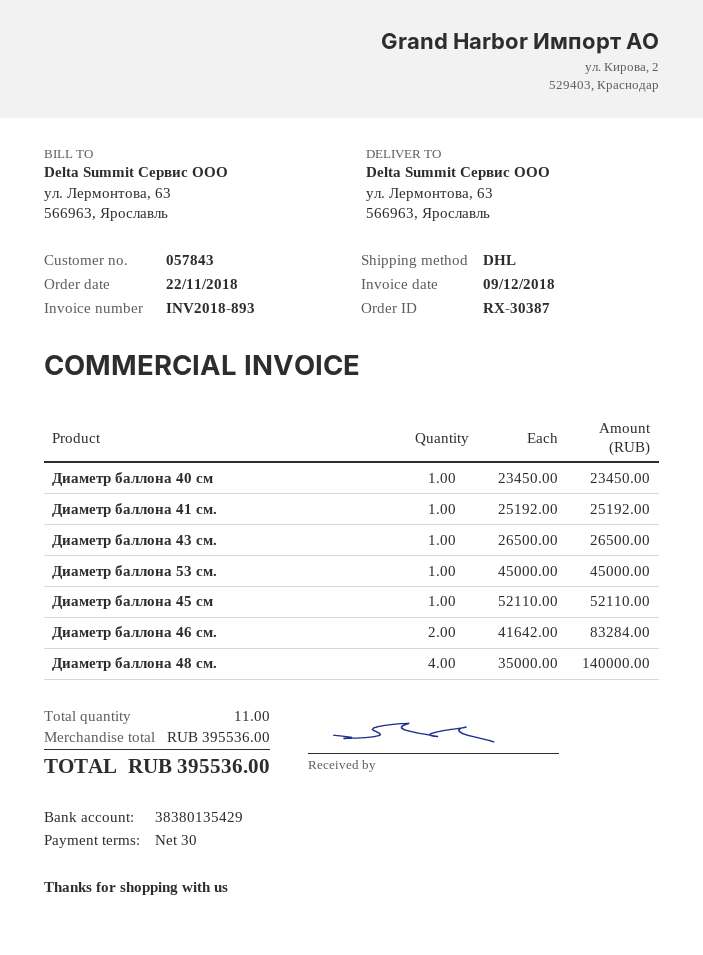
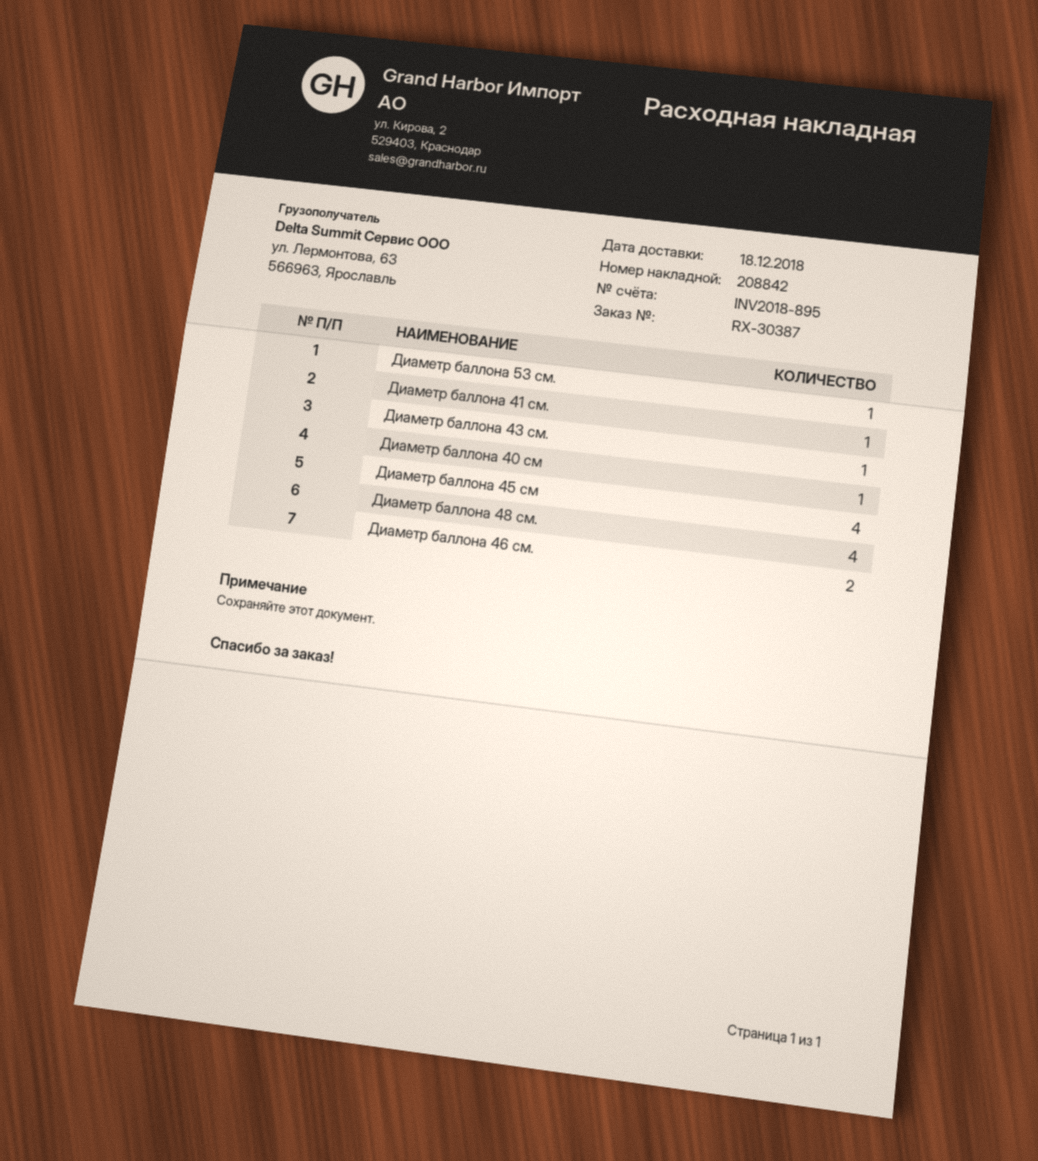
invoice number: INV2018-893 -> INV2018-895
Диаметр баллона 45 см: 1 -> 4

